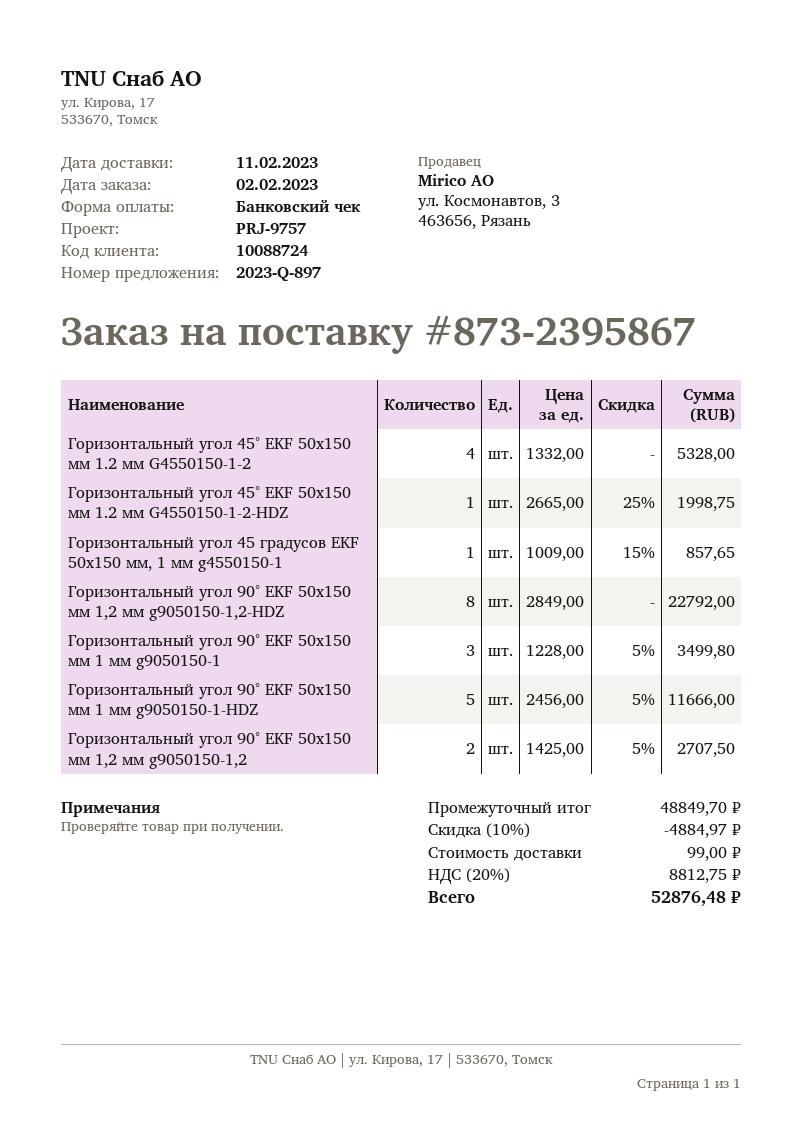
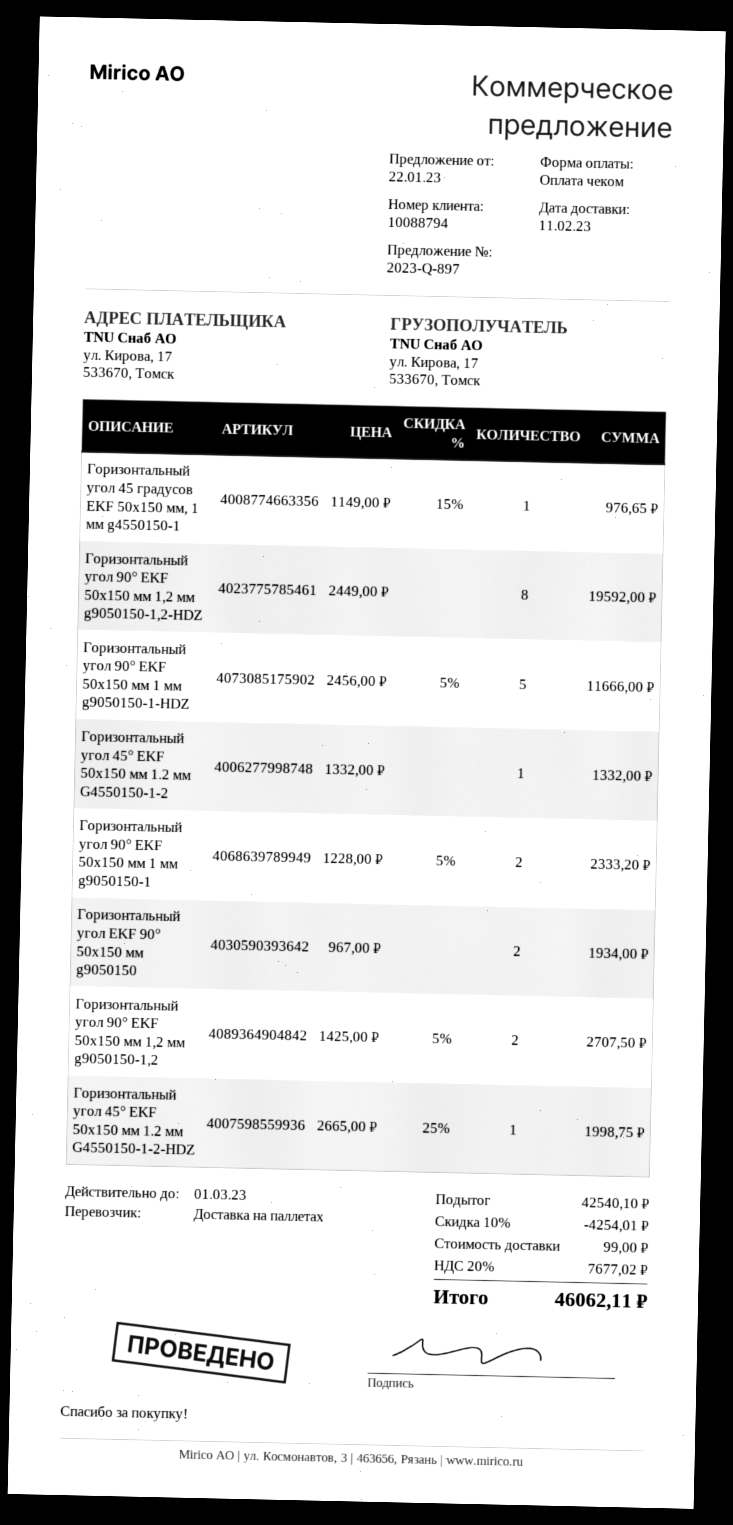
customer number: 10088724 -> 10088794
Горизонтальный угол 45° EKF 50х150 мм 1.2 мм G4550150-1-2: 4 x 1332.00 = 5328.00 -> 1 x 1332.00 = 1332.00
Горизонтальный угол 45 градусов EKF 50х150 мм, 1 мм g4550150-1: 1 x 1009.00 - 15% = 857.65 -> 1 x 1149.00 - 15% = 976.65
Горизонтальный угол 90° EKF 50x150 мм 1,2 мм g9050150-1,2-HDZ: 8 x 2849.00 = 22792.00 -> 8 x 2449.00 = 19592.00
Горизонтальный угол 90° EKF 50x150 мм 1 мм g9050150-1: 3 x 1228.00 - 5% = 3499.80 -> 2 x 1228.00 - 5% = 2333.20
Горизонтальный угол EKF 90° 50x150 мм g9050150: none -> 2 x 967.00 = 1934.00
subtotal: 48849.70 -> 42540.10
discount: 10% = 4884.97 -> 10% = 4254.01
tax: 20% = 8812.75 -> 20% = 7677.02
total: 52876.48 -> 46062.11

